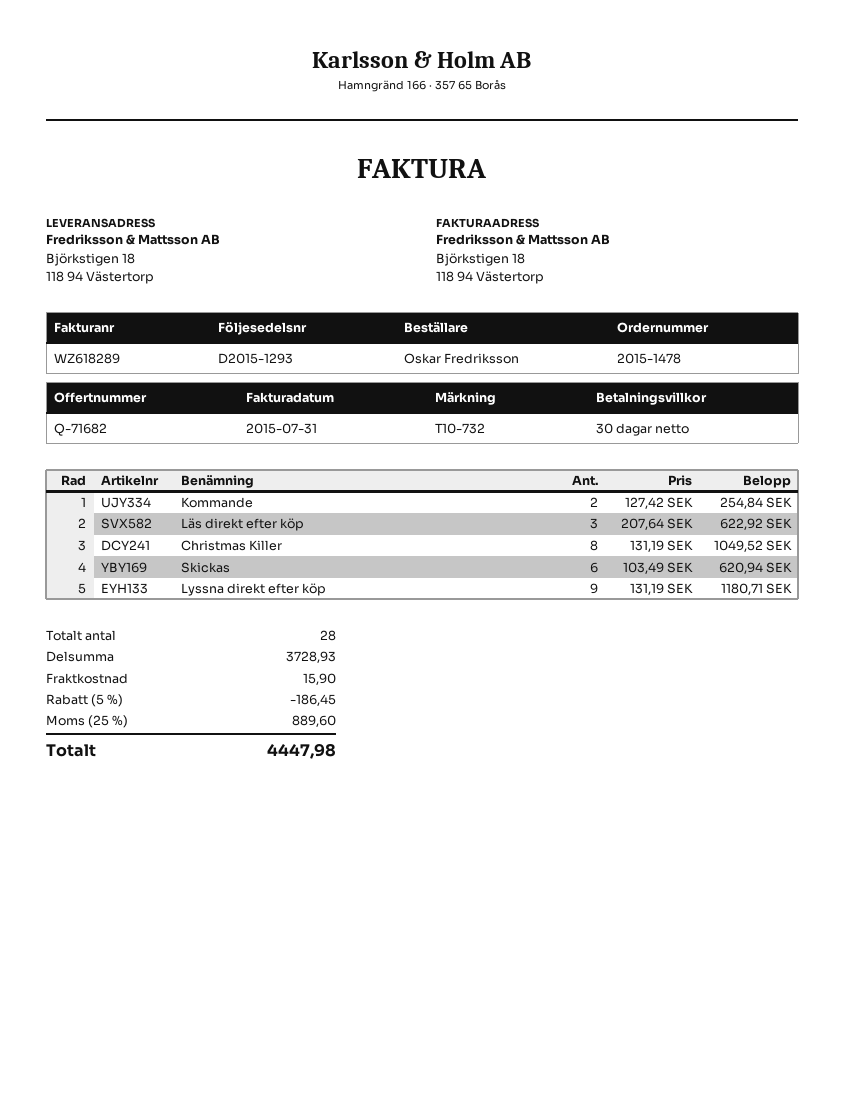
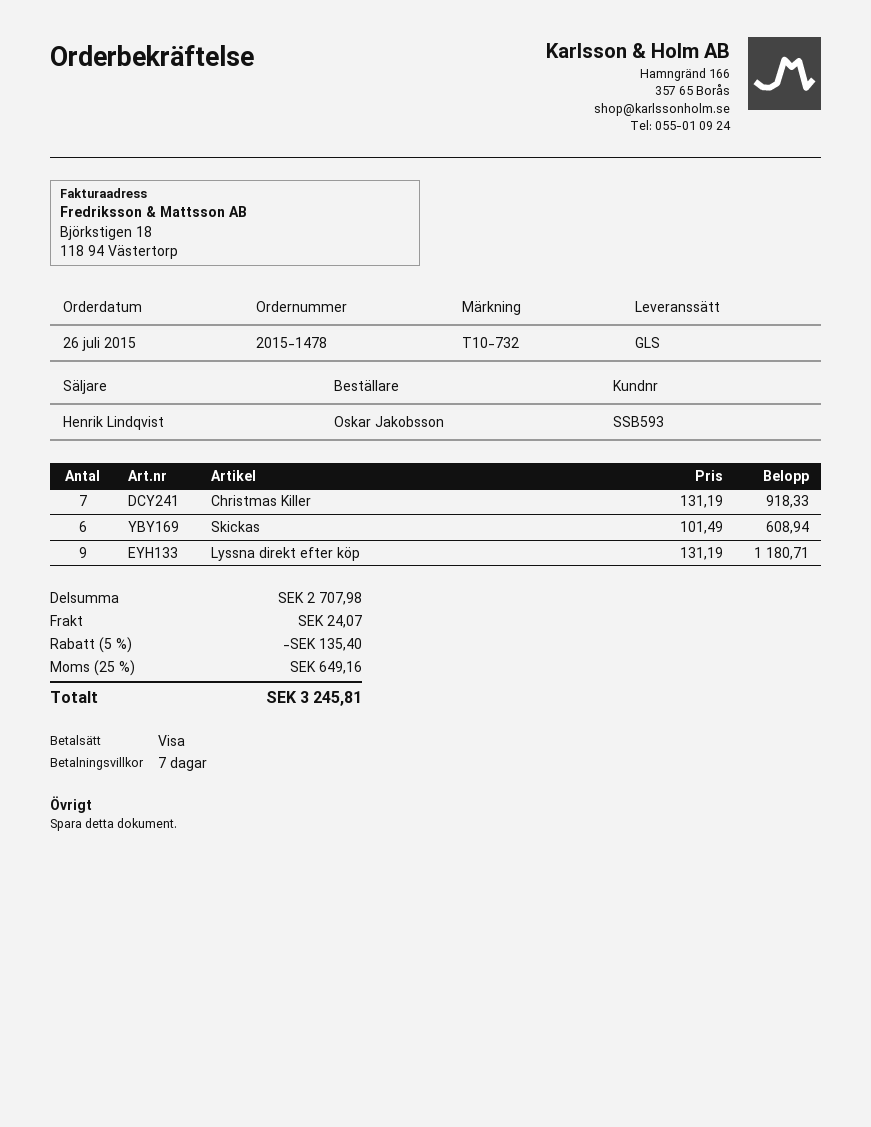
payment terms: 30 days -> 7 days
ordered by: Oskar Fredriksson -> Oskar Jakobsson
Kommande: 2 x 127.42 = 254.84 -> none
Läs direkt efter köp: 3 x 207.64 = 622.92 -> none
Christmas Killer: 8 x 131.19 = 1049.52 -> 7 x 131.19 = 918.33
Skickas: 6 x 103.49 = 620.94 -> 6 x 101.49 = 608.94
subtotal: 3728.93 -> 2707.98
discount: 5% = 186.45 -> 5% = 135.40
shipping: 15.90 -> 24.07
tax: 25% = 889.60 -> 25% = 649.16
total: 4447.98 -> 3245.81

